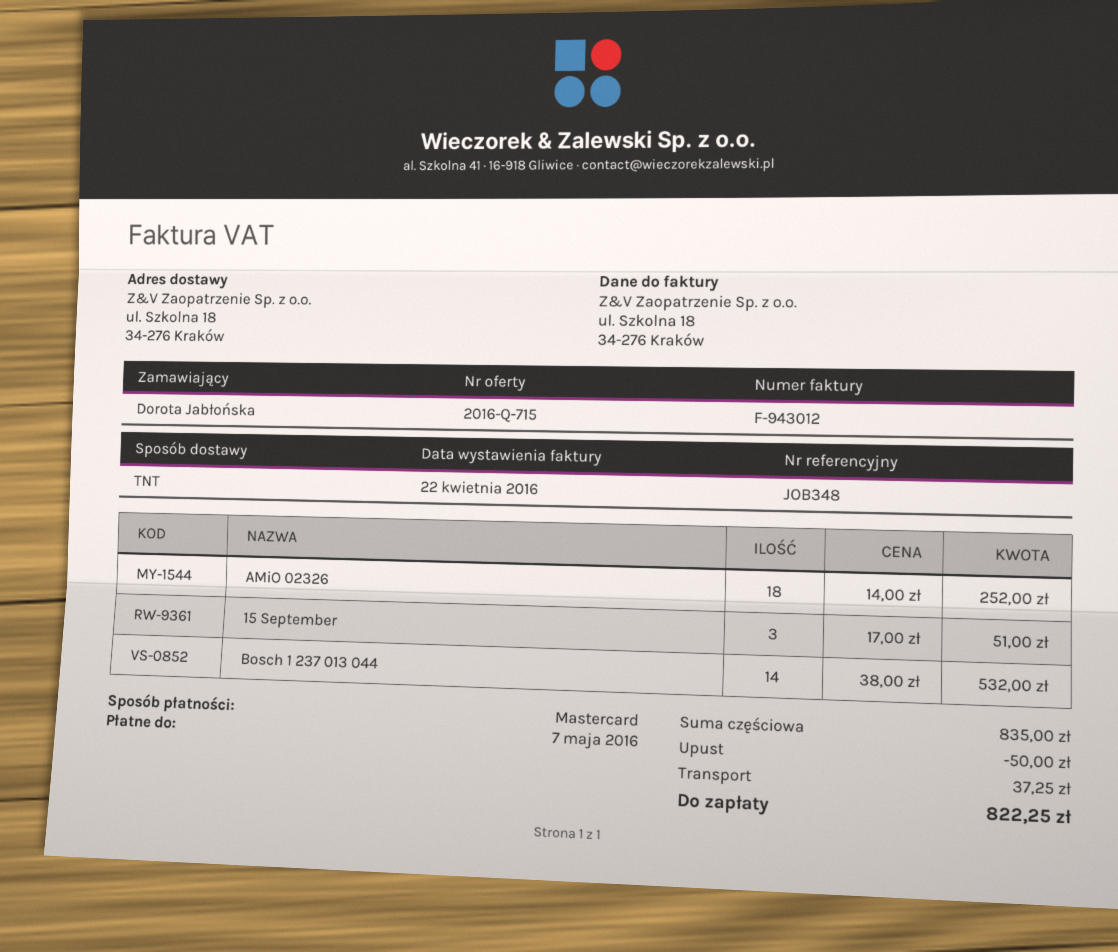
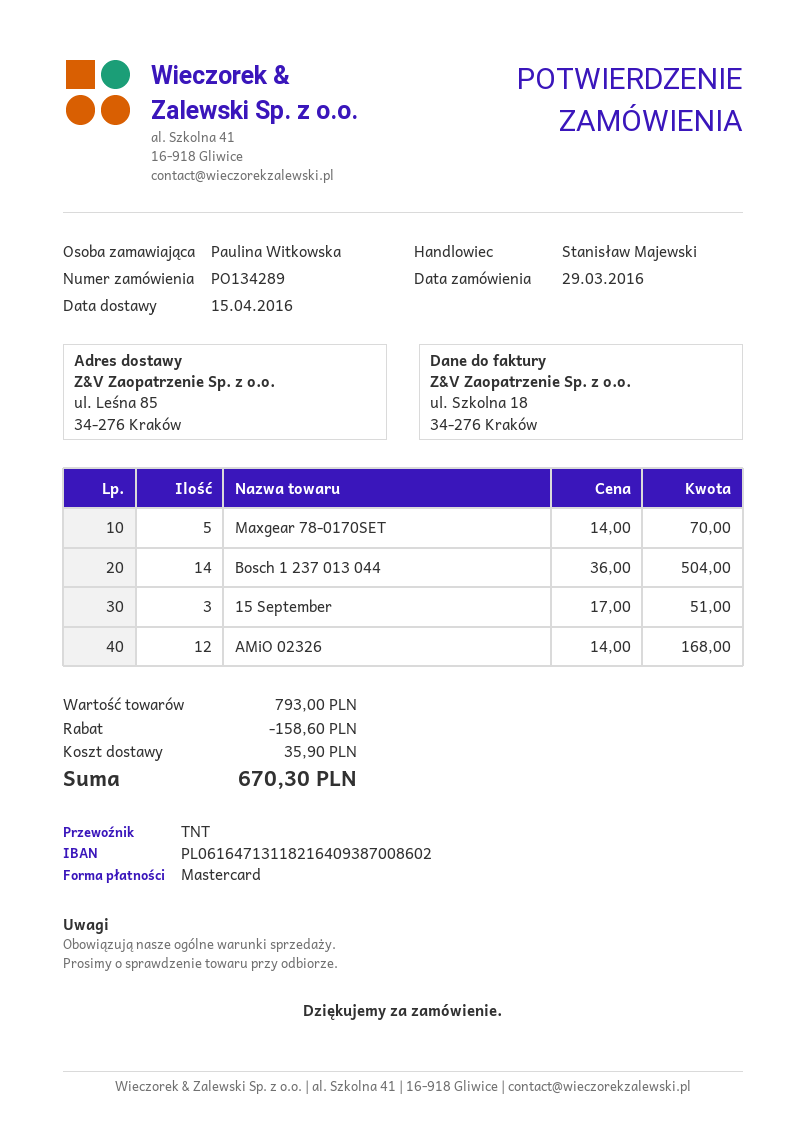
ordered by: Dorota Jabłońska -> Paulina Witkowska
ship to: ul. Szkolna 18, 34-276 Kraków -> ul. Leśna 85, 34-276 Kraków
AMiO 02326: 18 x 14.00 = 252.00 -> 12 x 14.00 = 168.00
Bosch 1 237 013 044: 14 x 38.00 = 532.00 -> 14 x 36.00 = 504.00
Maxgear 78-0170SET: none -> 5 x 14.00 = 70.00
subtotal: 835.00 -> 793.00
discount: 50.00 -> 158.60
shipping: 37.25 -> 35.90
total: 822.25 -> 670.30

